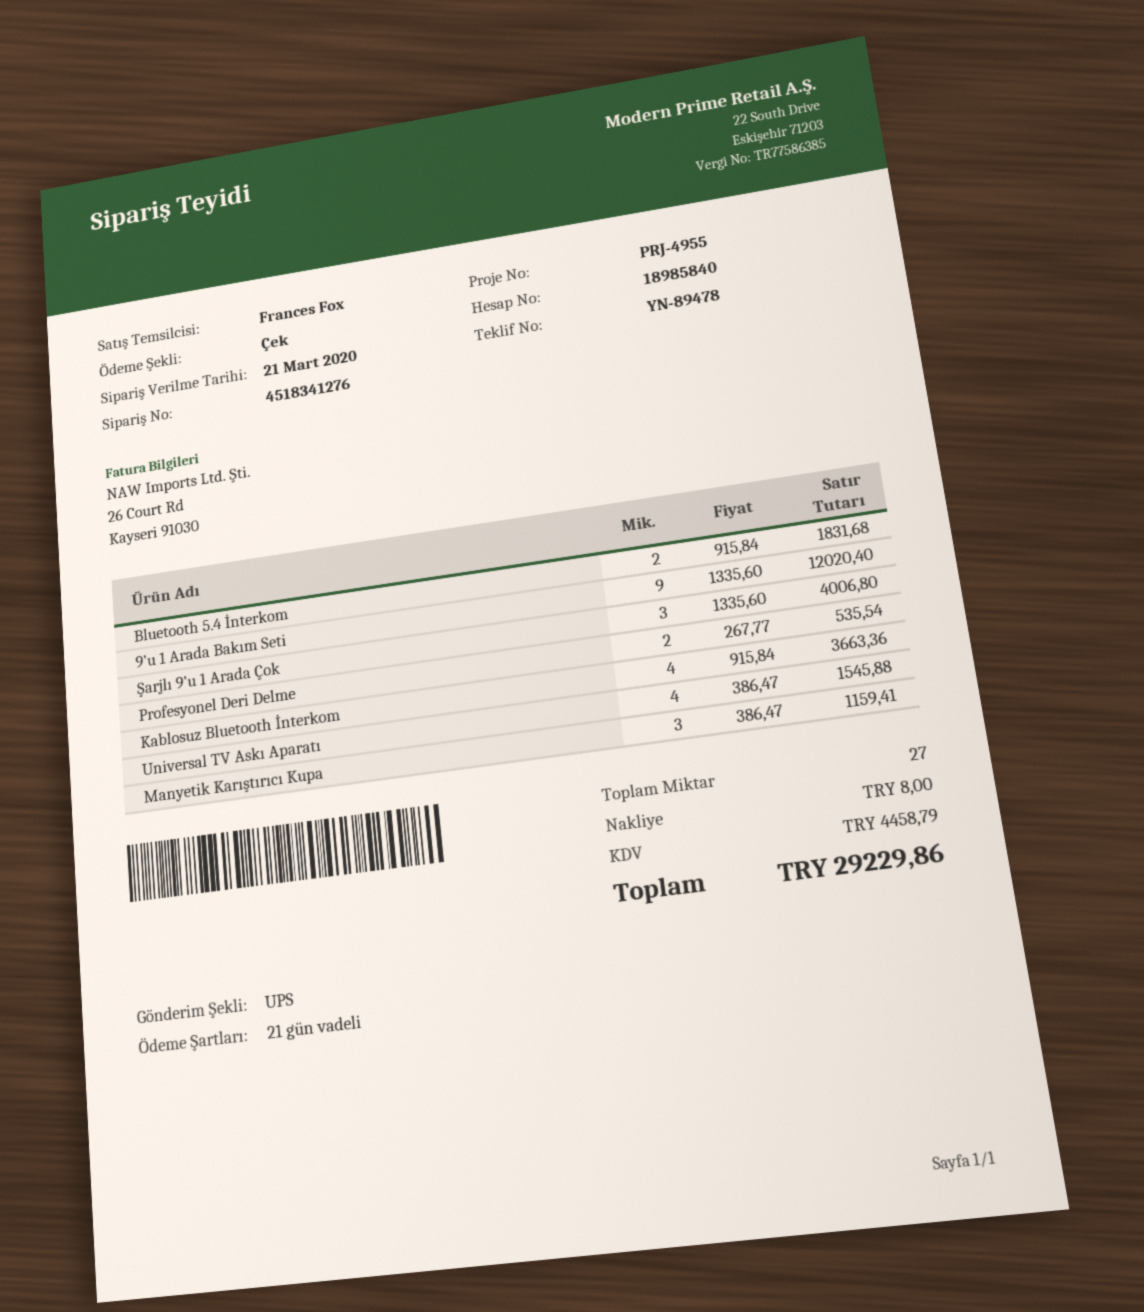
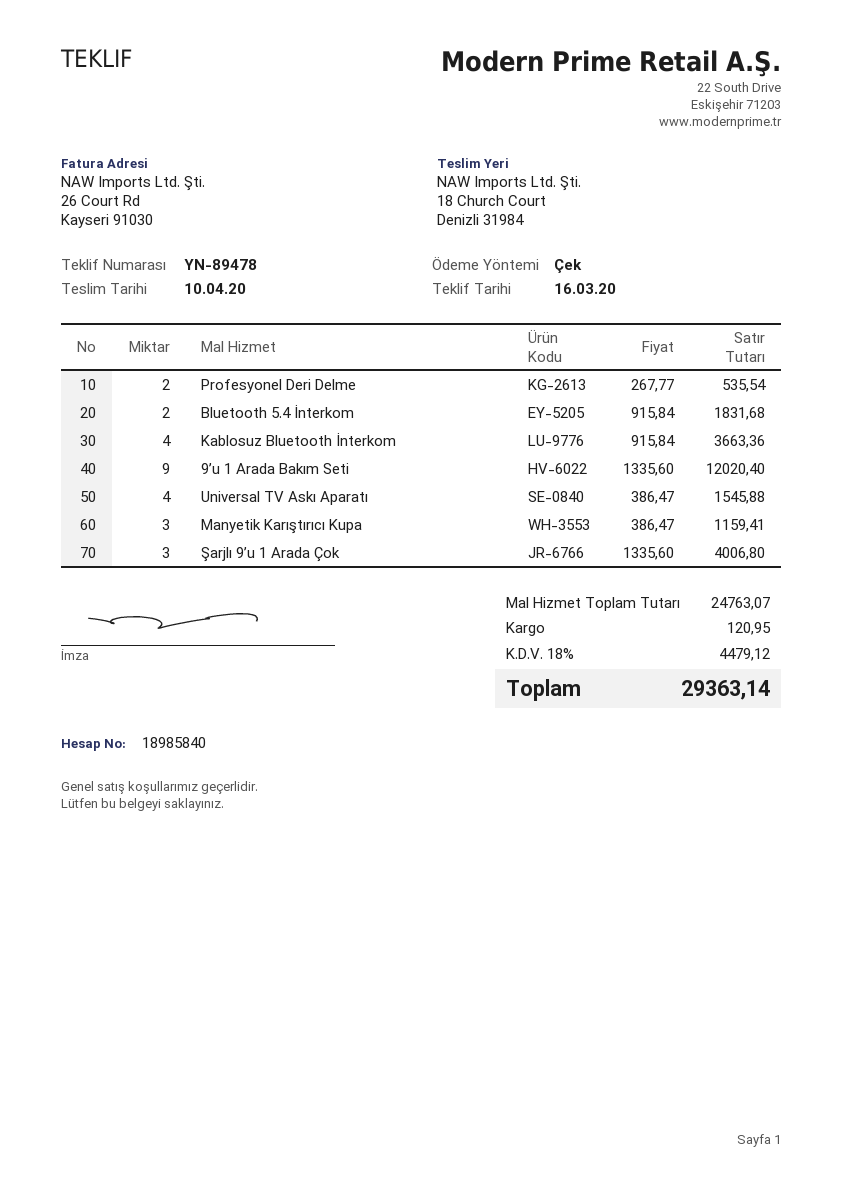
shipping: 8.00 -> 120.95
tax: 4458.79 -> 4479.12
total: 29229.86 -> 29363.14

